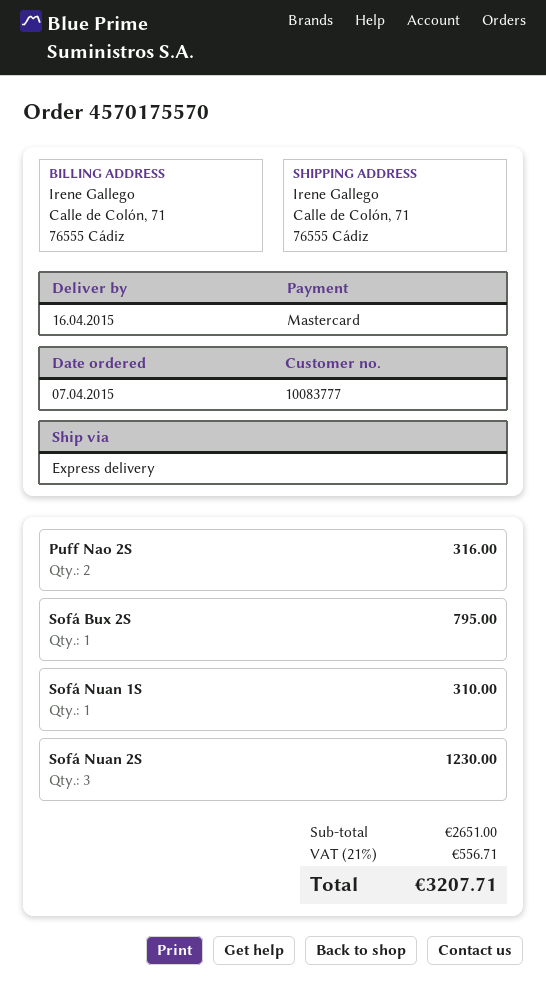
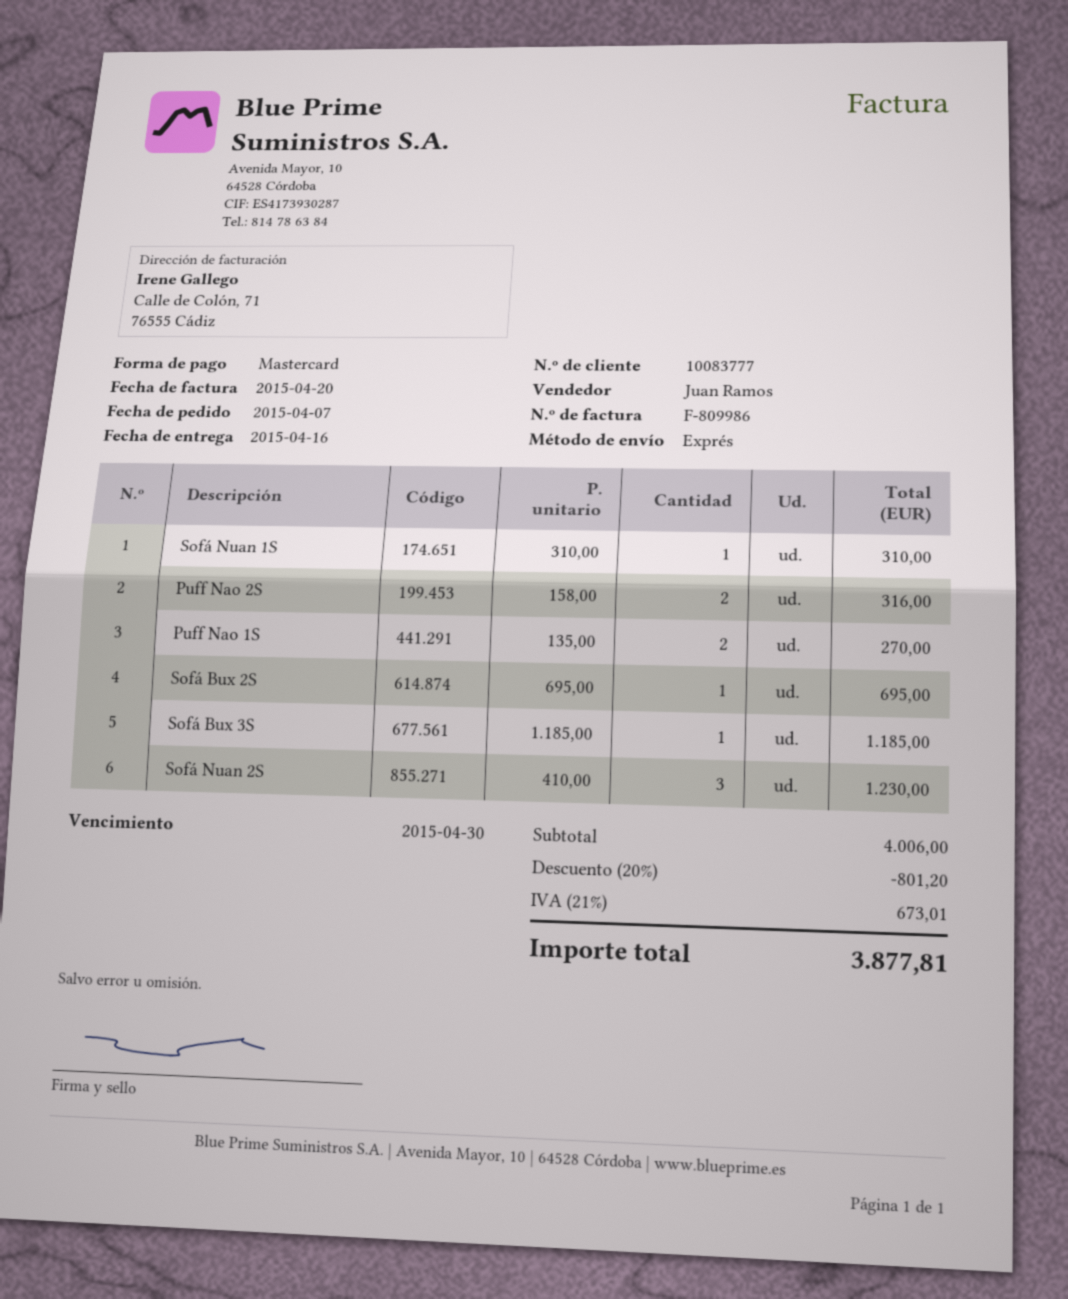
Sofá Bux 2S: 1 for 795.00 -> 1 for 695.00
Puff Nao 1S: none -> 2 for 270.00
Sofá Bux 3S: none -> 1 for 1185.00
subtotal: 2651.00 -> 4006.00
discount: none -> 20% = 801.20
tax: 21% = 556.71 -> 21% = 673.01
total: 3207.71 -> 3877.81

